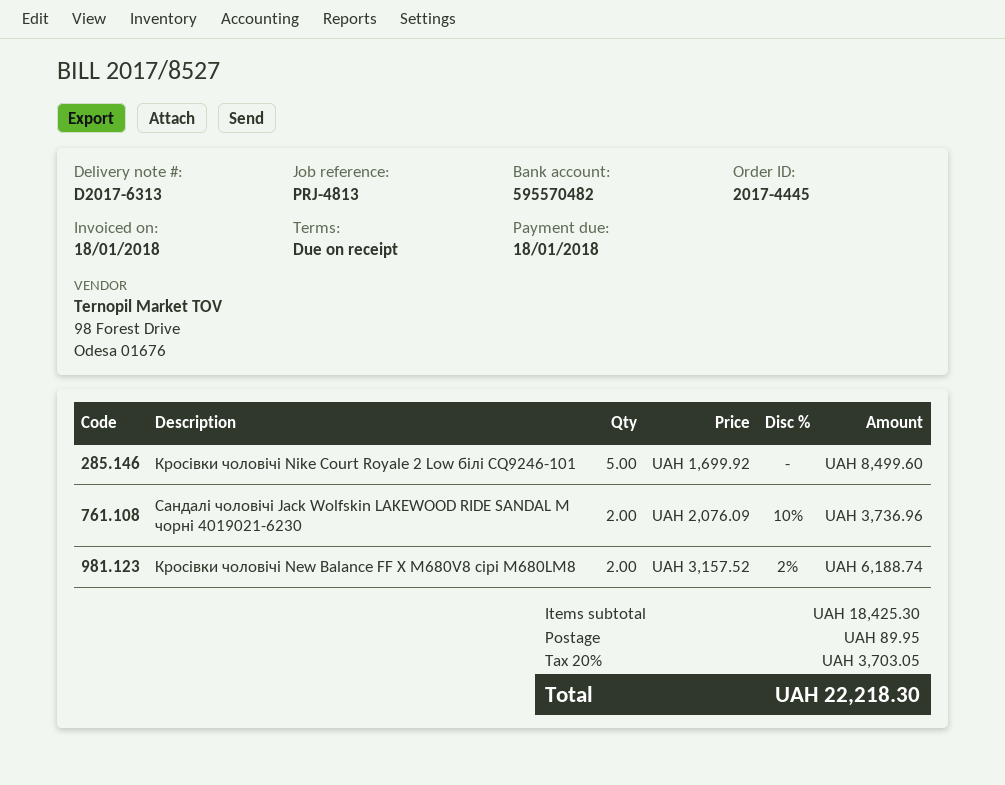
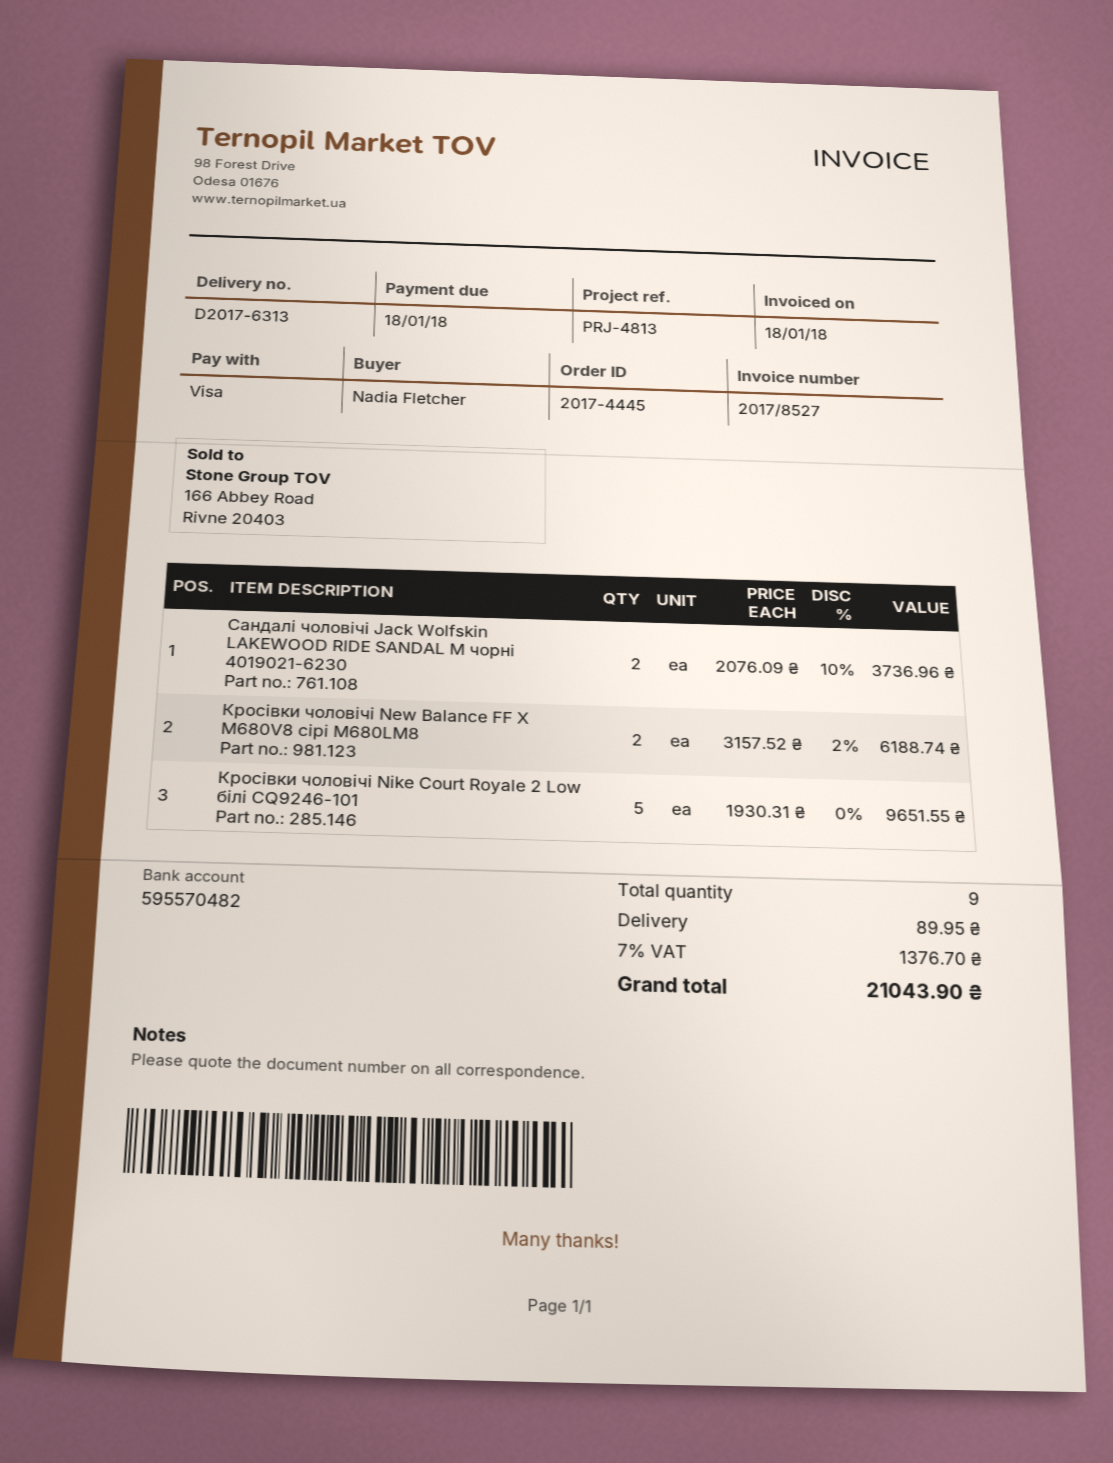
Кросівки чоловічі Nike Court Royale 2 Low білі CQ9246-101: 5 x 1699.92 = 8499.60 -> 5 x 1930.31 = 9651.55
tax: 20% = 3703.05 -> 7% = 1376.70
total: 22218.30 -> 21043.90

